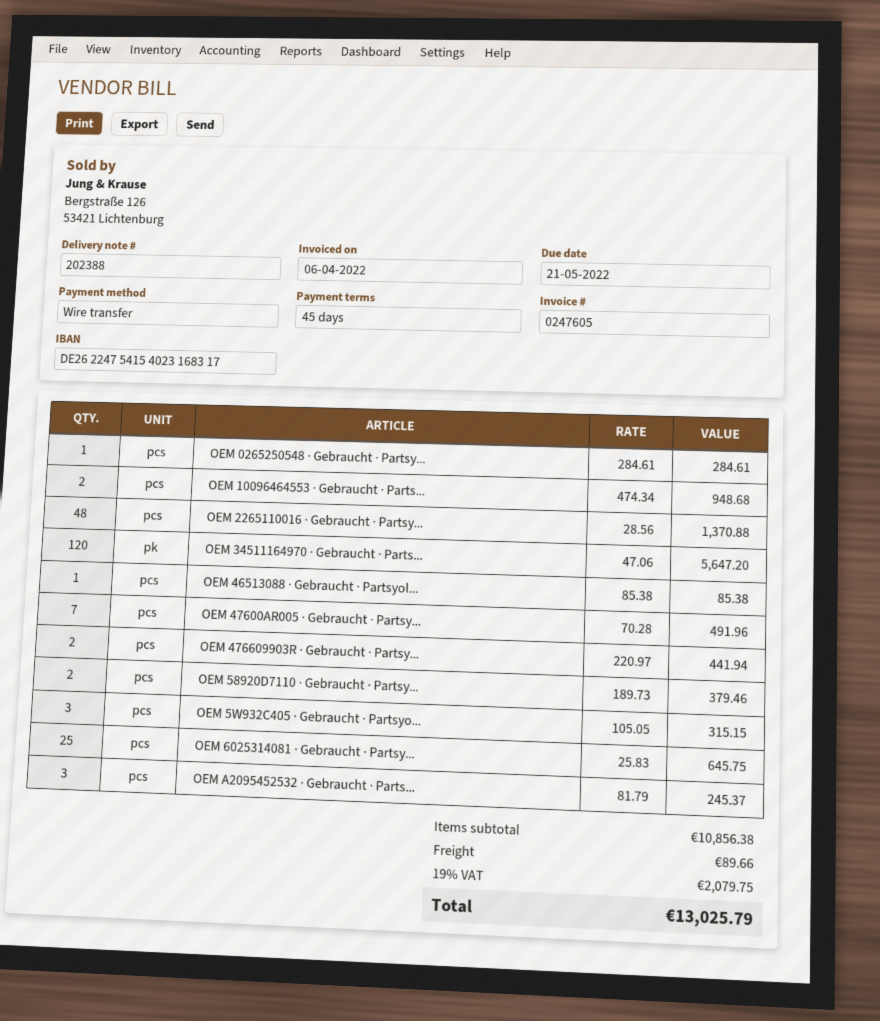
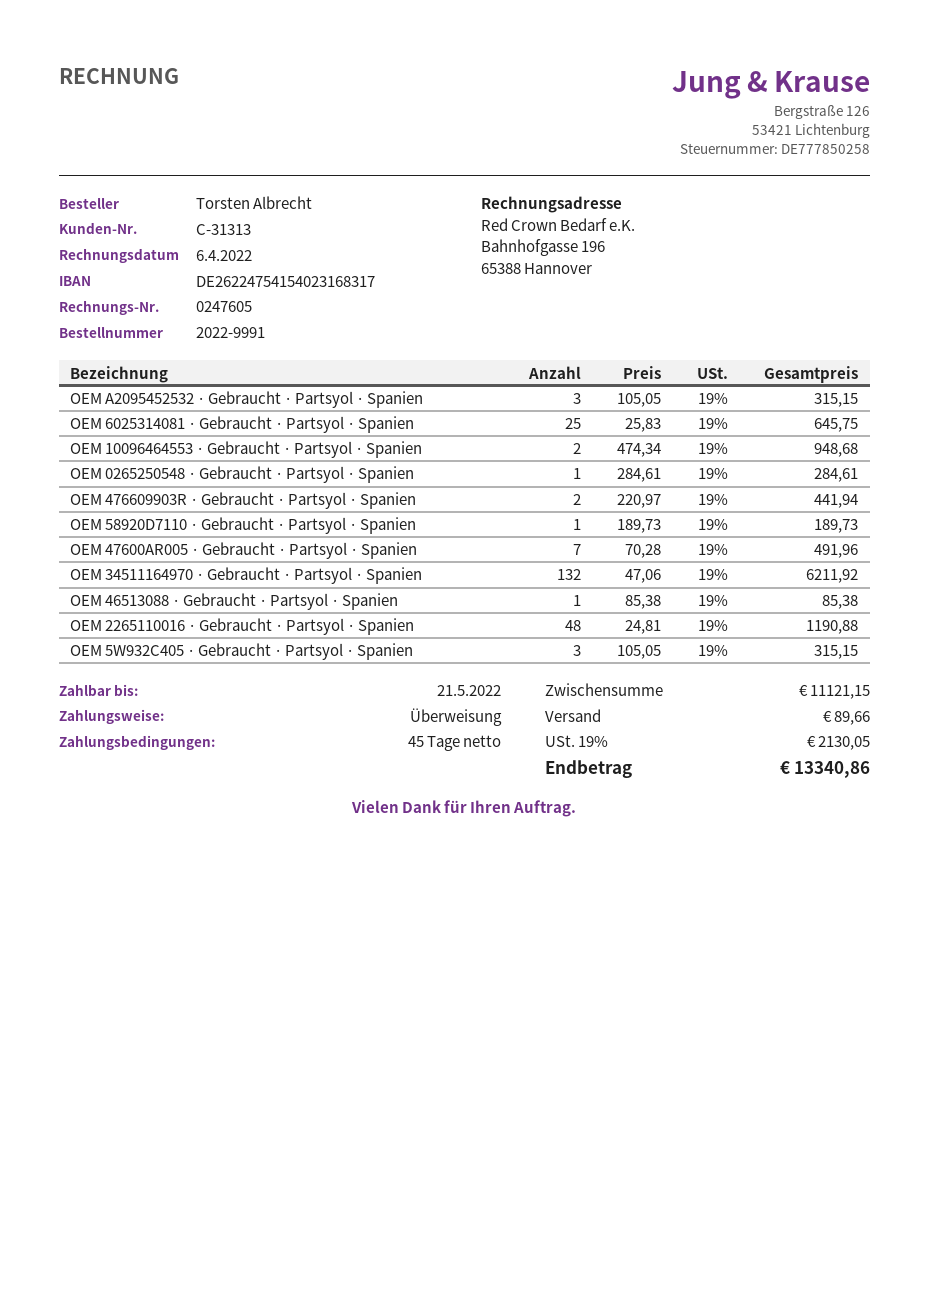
OEM 2265110016 · Gebraucht · Partsy...: 48 x 28.56 = 1370.88 -> 48 x 24.81 = 1190.88
OEM 34511164970 · Gebraucht · Parts...: 120 x 47.06 = 5647.20 -> 132 x 47.06 = 6211.92
OEM 58920D7110 · Gebraucht · Partsy...: 2 x 189.73 = 379.46 -> 1 x 189.73 = 189.73
OEM A2095452532 · Gebraucht · Parts...: 3 x 81.79 = 245.37 -> 3 x 105.05 = 315.15
subtotal: 10856.38 -> 11121.15
tax: 19% = 2079.75 -> 19% = 2130.05
total: 13025.79 -> 13340.86

